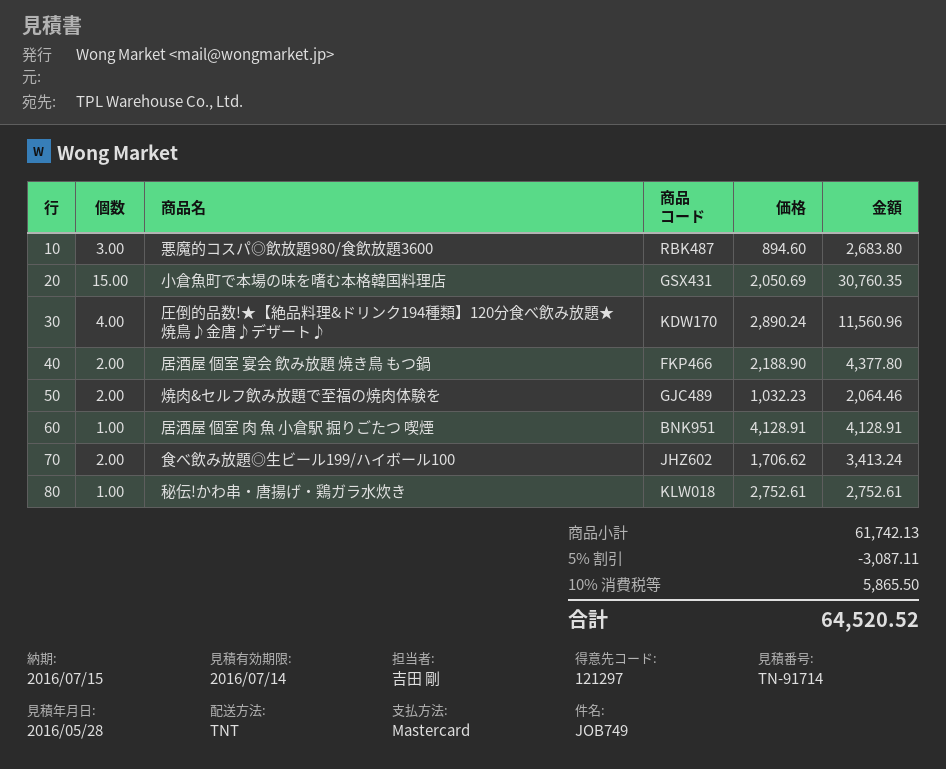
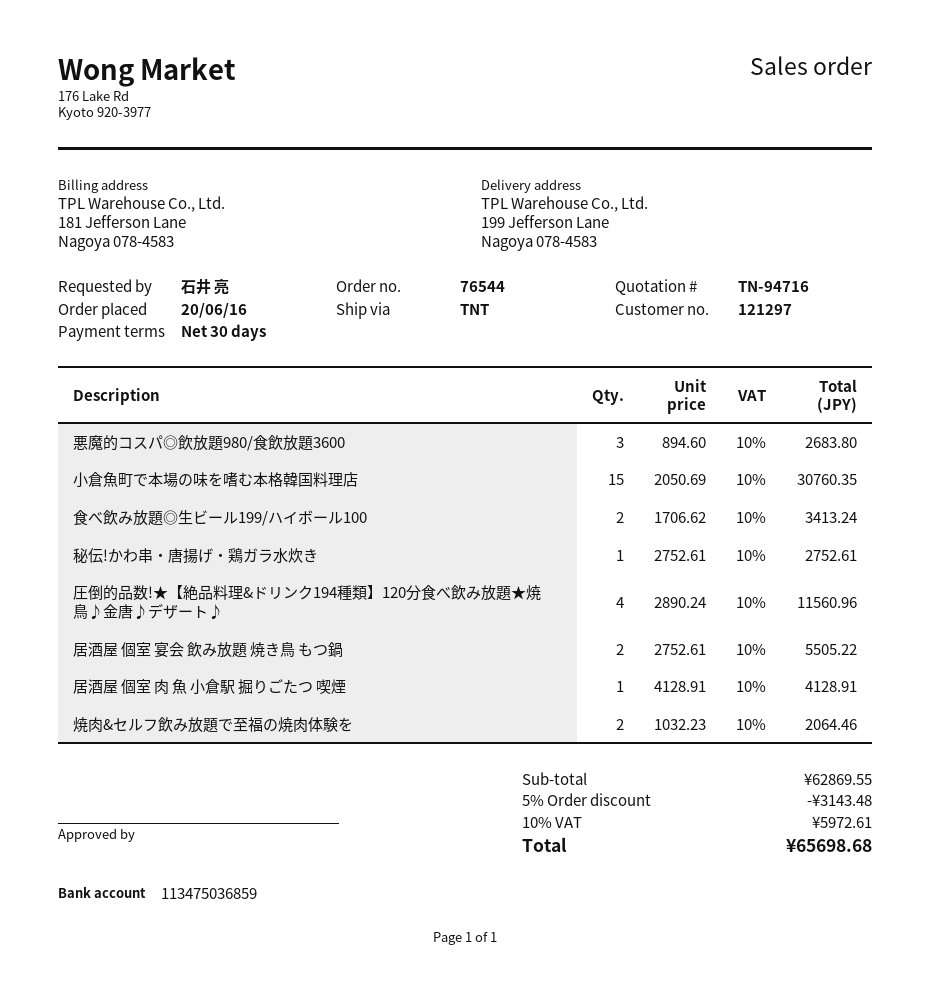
quote number: TN-91714 -> TN-94716
居酒屋 個室 宴会 飲み放題 焼き鳥 もつ鍋: 2 x 2188.90 = 4377.80 -> 2 x 2752.61 = 5505.22
subtotal: 61742.13 -> 62869.55
discount: 5% = 3087.11 -> 5% = 3143.48
tax: 10% = 5865.50 -> 10% = 5972.61
total: 64520.52 -> 65698.68

